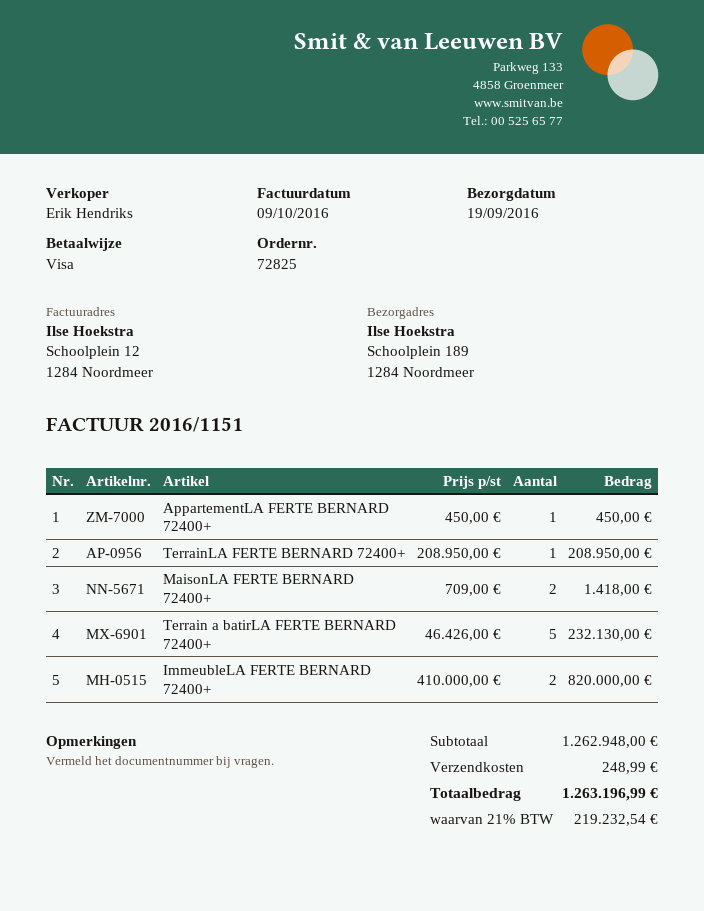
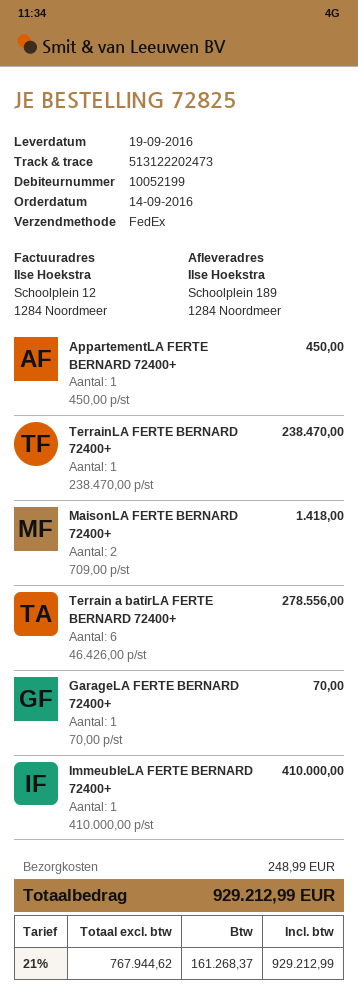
TerrainLA FERTE BERNARD 72400+: 1 x 208950.00 = 208950.00 -> 1 x 238470.00 = 238470.00
Terrain a batirLA FERTE BERNARD 72400+: 5 x 46426.00 = 232130.00 -> 6 x 46426.00 = 278556.00
ImmeubleLA FERTE BERNARD 72400+: 2 x 410000.00 = 820000.00 -> 1 x 410000.00 = 410000.00
GarageLA FERTE BERNARD 72400+: none -> 1 x 70.00 = 70.00
tax: 21% = 219232.54 -> 21% = 161268.37
total: 1263196.99 -> 929212.99

